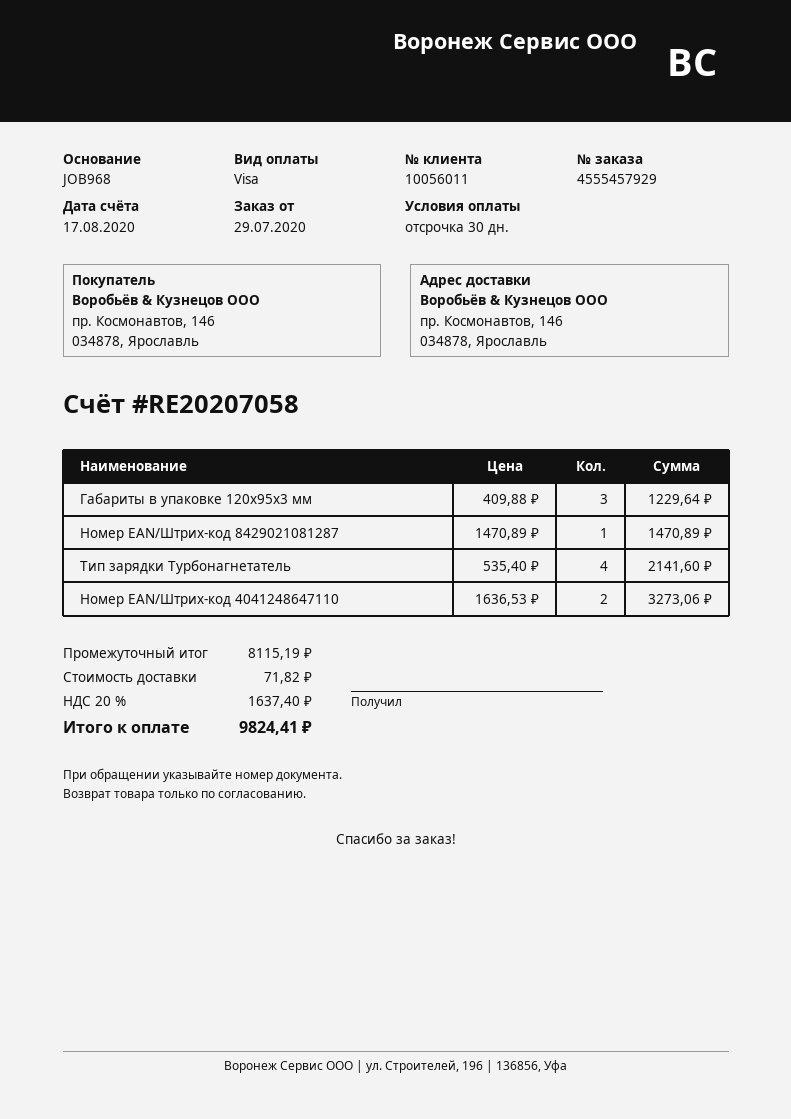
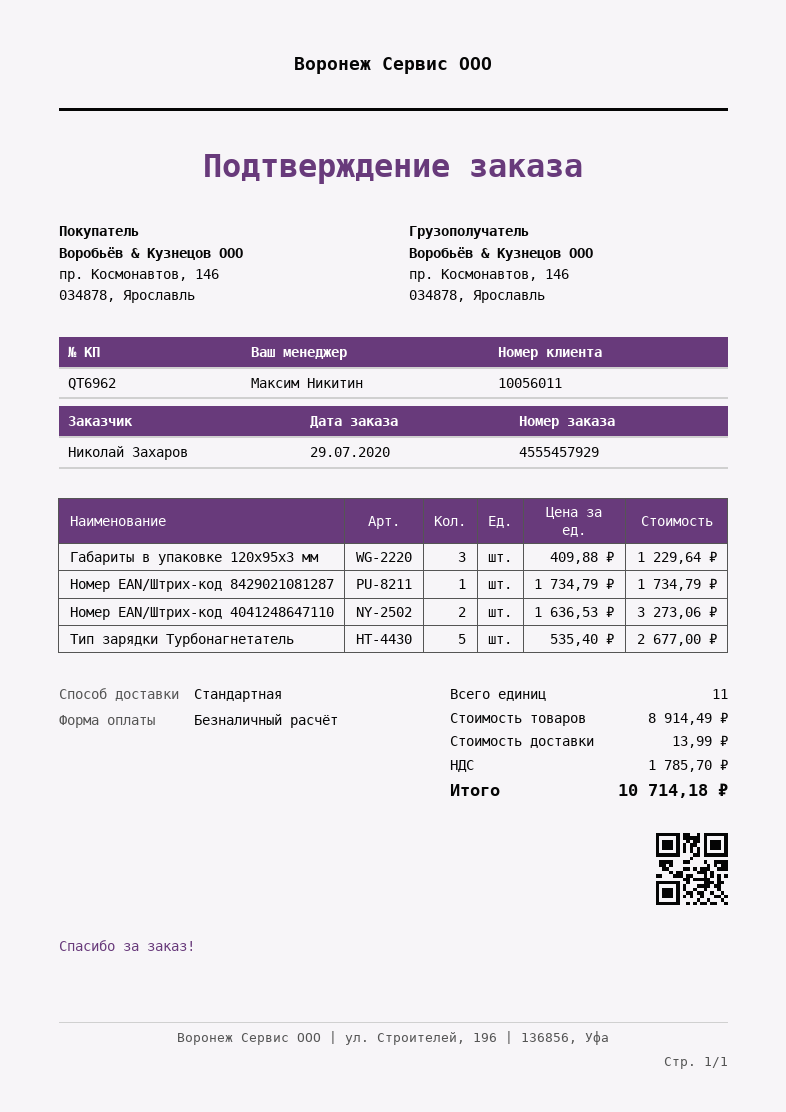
payment method: Visa -> bank transfer
Номер EAN/Штрих-код 8429021081287: 1 x 1470.89 = 1470.89 -> 1 x 1734.79 = 1734.79
Тип зарядки Турбонагнетатель: 4 x 535.40 = 2141.60 -> 5 x 535.40 = 2677.00
subtotal: 8115.19 -> 8914.49
shipping: 71.82 -> 13.99
tax: 1637.40 -> 1785.70
total: 9824.41 -> 10714.18

